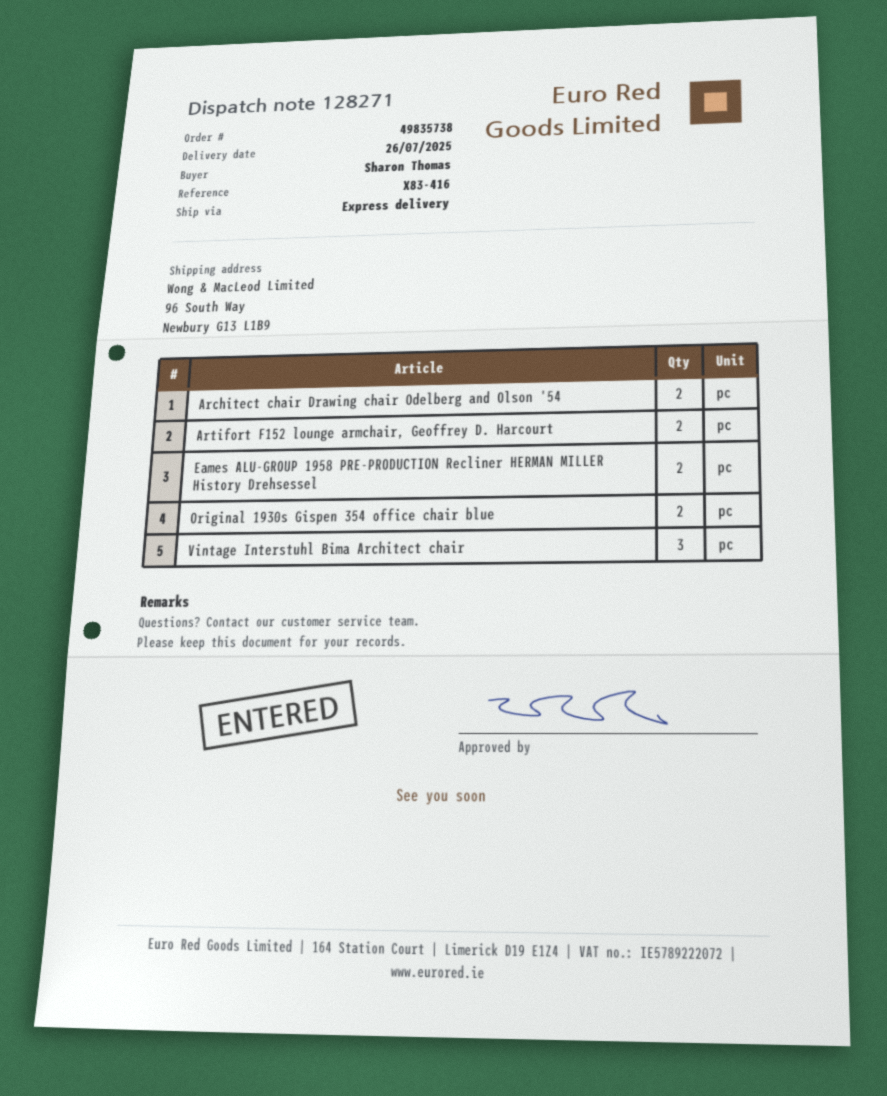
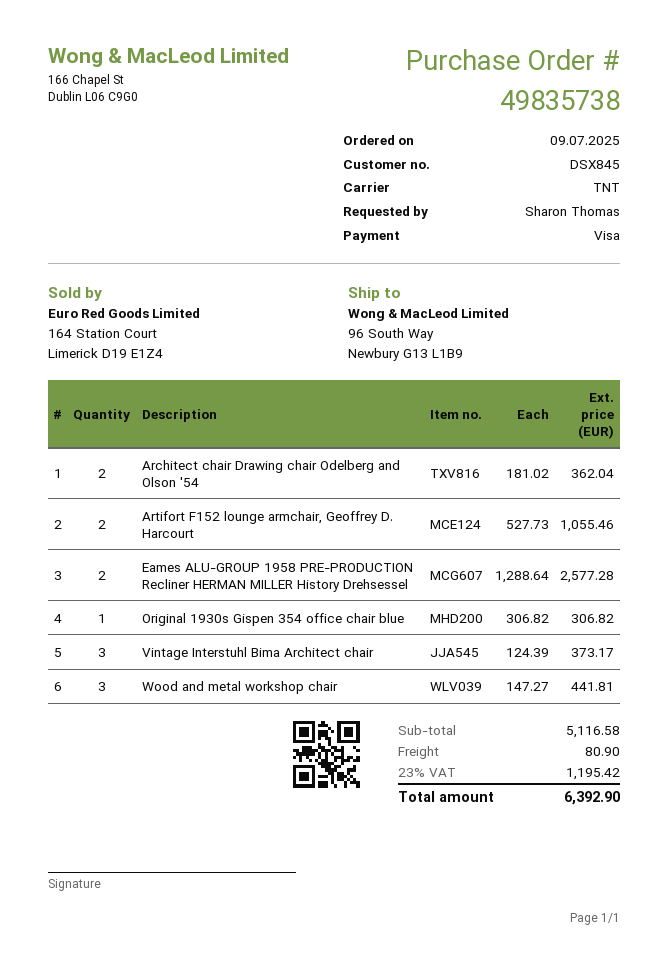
shipping method: express -> TNT
Original 1930s Gispen 354 office chair blue: 2 -> 1
Wood and metal workshop chair: none -> 3

